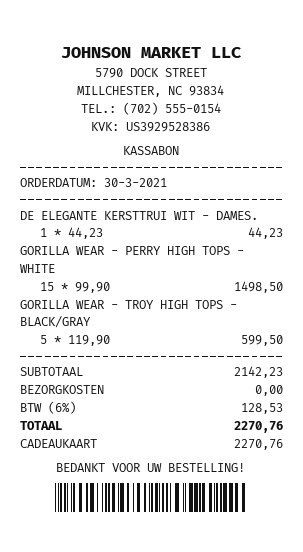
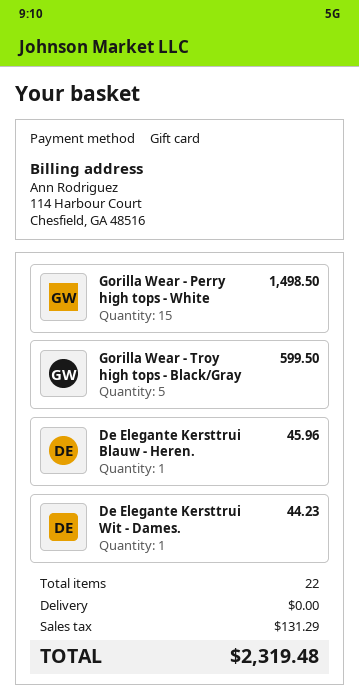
De Elegante Kersttrui Blauw - Heren.: none -> 1 for 45.96
tax: 128.53 -> 131.29
total: 2270.76 -> 2319.48

